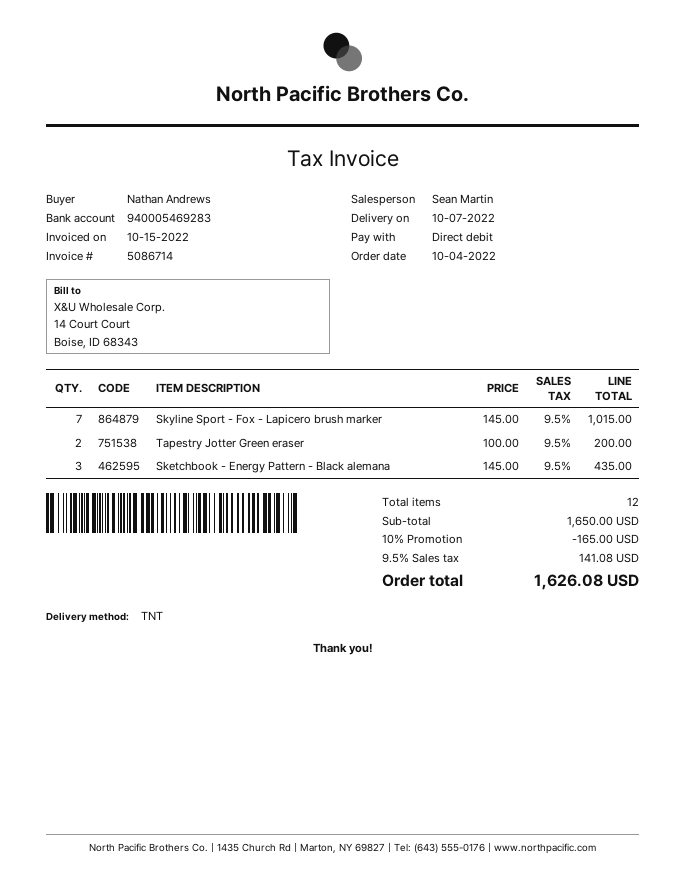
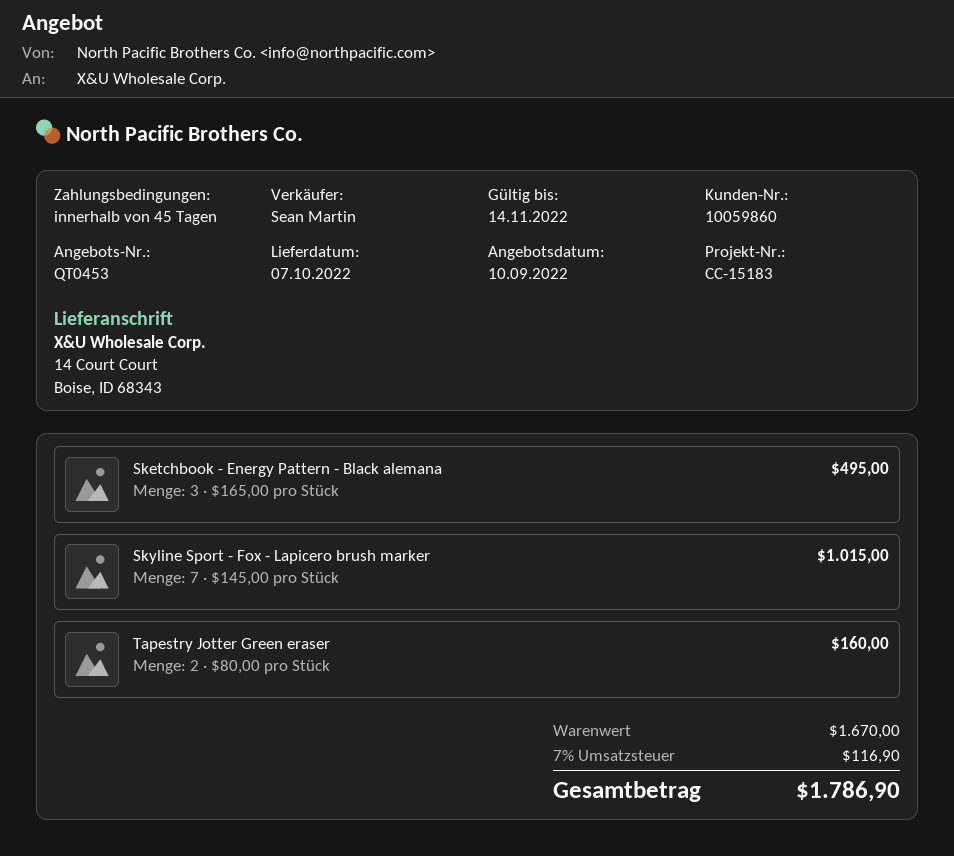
Tapestry Jotter Green eraser: 2 x 100.00 = 200.00 -> 2 x 80.00 = 160.00
Sketchbook - Energy Pattern - Black alemana: 3 x 145.00 = 435.00 -> 3 x 165.00 = 495.00
subtotal: 1650.00 -> 1670.00
discount: 10% = 165.00 -> none
tax: 9.5% = 141.08 -> 7% = 116.90
total: 1626.08 -> 1786.90

